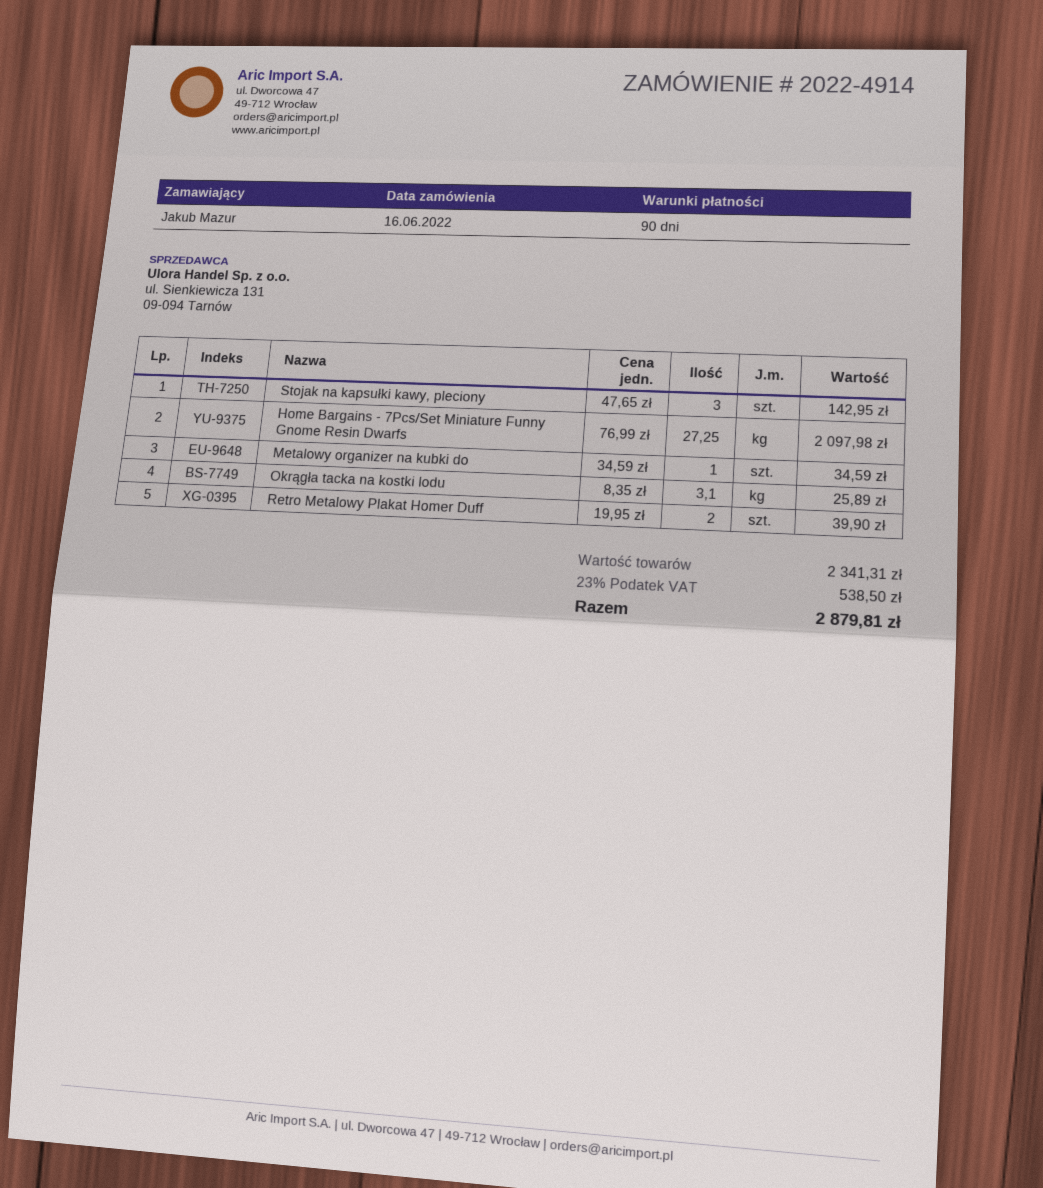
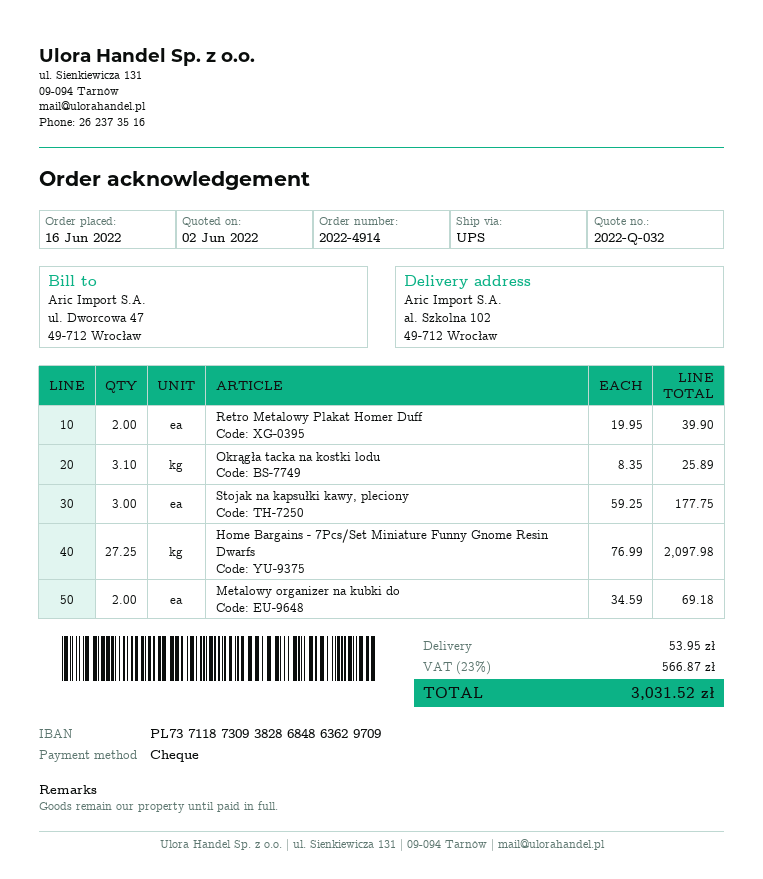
Stojak na kapsułki kawy, pleciony: 3 x 47.65 = 142.95 -> 3 x 59.25 = 177.75
Metalowy organizer na kubki do: 1 x 34.59 = 34.59 -> 2 x 34.59 = 69.18
shipping: none -> 53.95
tax: 23% = 538.50 -> 23% = 566.87
total: 2879.81 -> 3031.52

